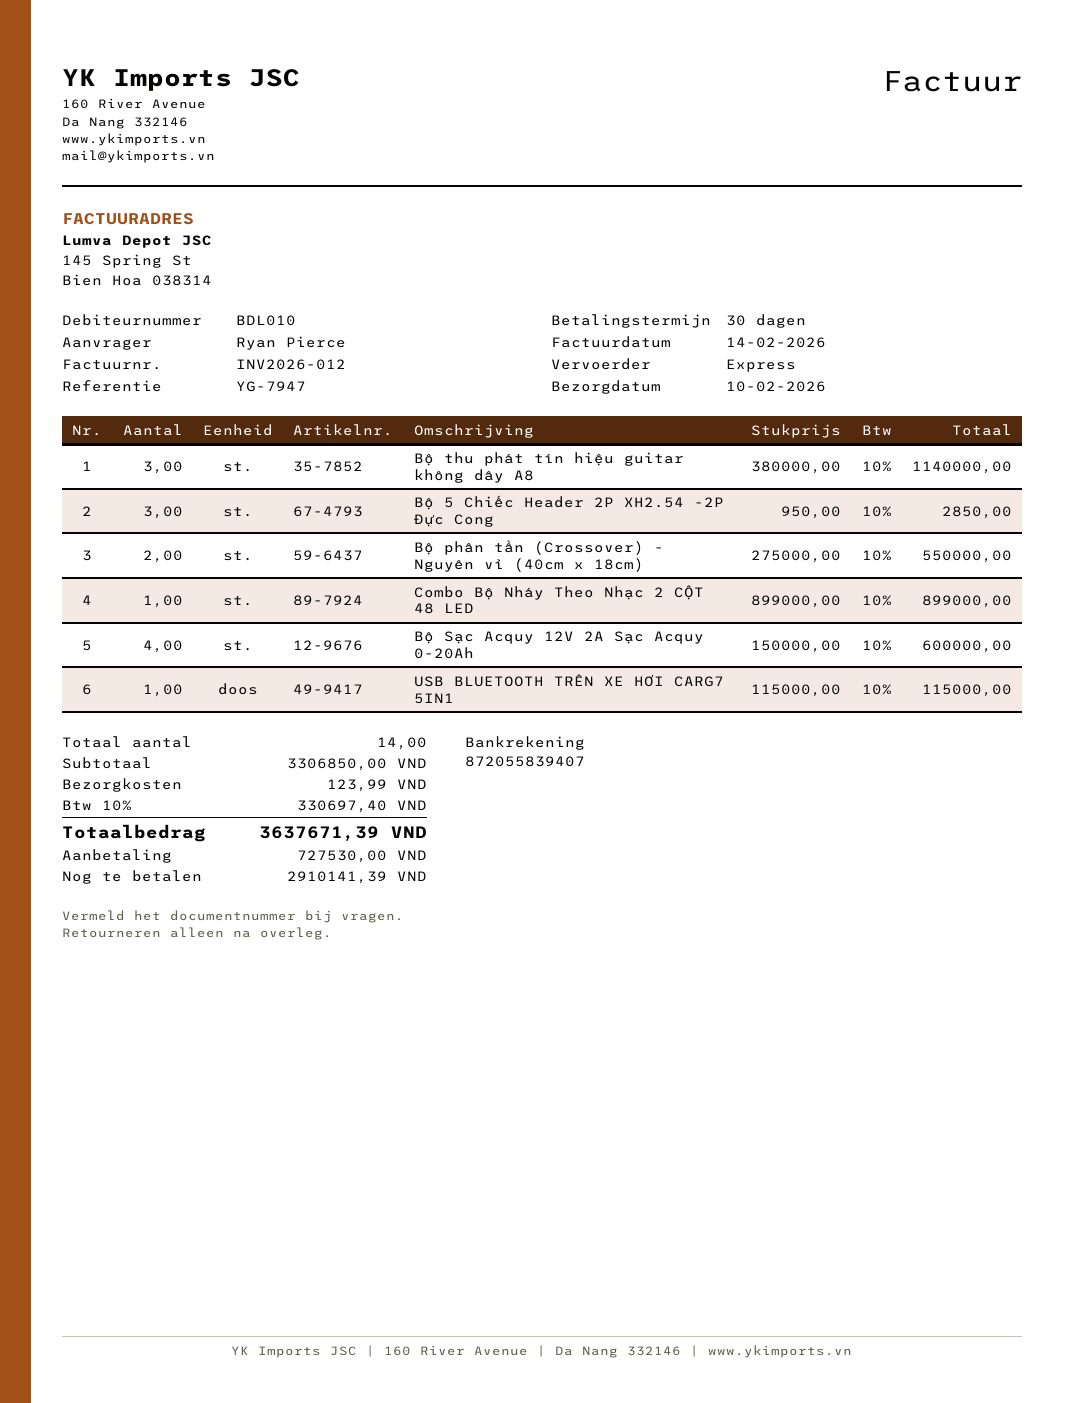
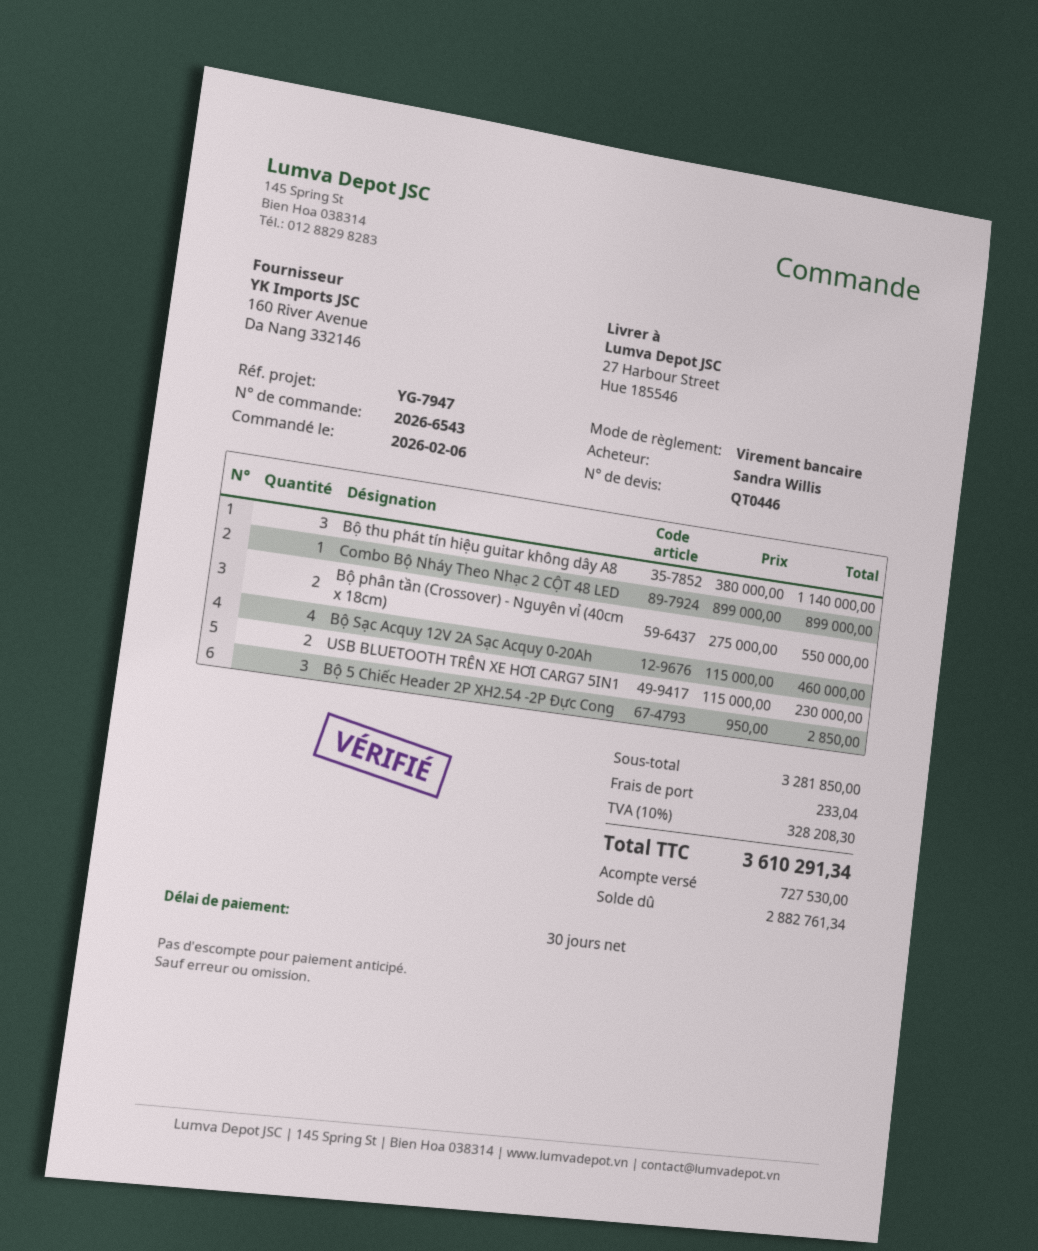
ordered by: Ryan Pierce -> Sandra Willis
Bộ Sạc Acquy 12V 2A Sạc Acquy 0-20Ah: 4 x 150000.00 = 600000.00 -> 4 x 115000.00 = 460000.00
USB BLUETOOTH TRÊN XE HƠI CARG7 5IN1: 1 x 115000.00 = 115000.00 -> 2 x 115000.00 = 230000.00
subtotal: 3306850.00 -> 3281850.00
shipping: 123.99 -> 233.04
tax: 10% = 330697.40 -> 10% = 328208.30
total: 3637671.39 -> 3610291.34
balance: 2910141.39 -> 2882761.34

